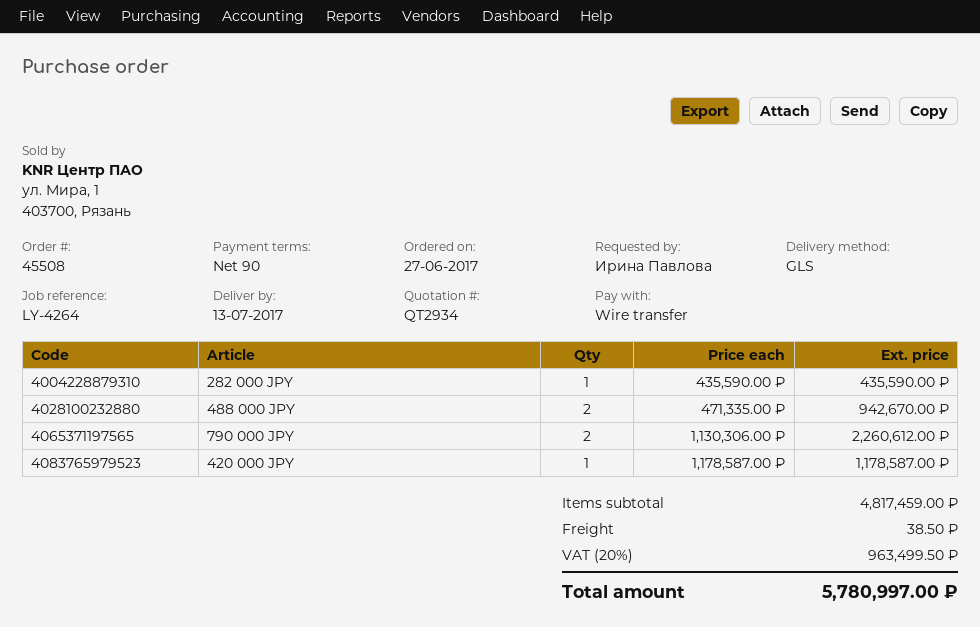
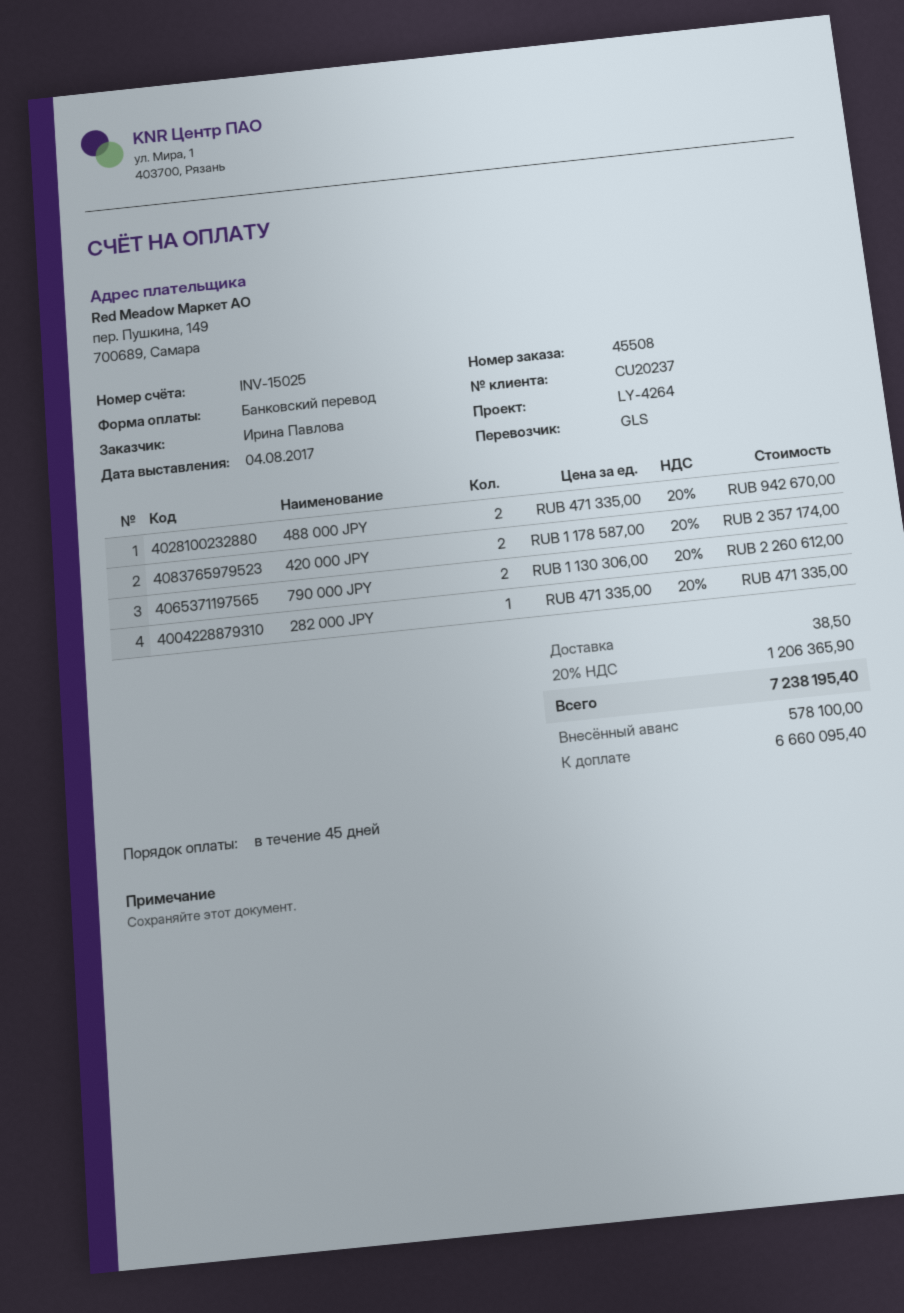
payment terms: 90 days -> 45 days
282 000 JPY: 1 x 435590.00 = 435590.00 -> 1 x 471335.00 = 471335.00
420 000 JPY: 1 x 1178587.00 = 1178587.00 -> 2 x 1178587.00 = 2357174.00
tax: 20% = 963499.50 -> 20% = 1206365.90
total: 5780997.00 -> 7238195.40

